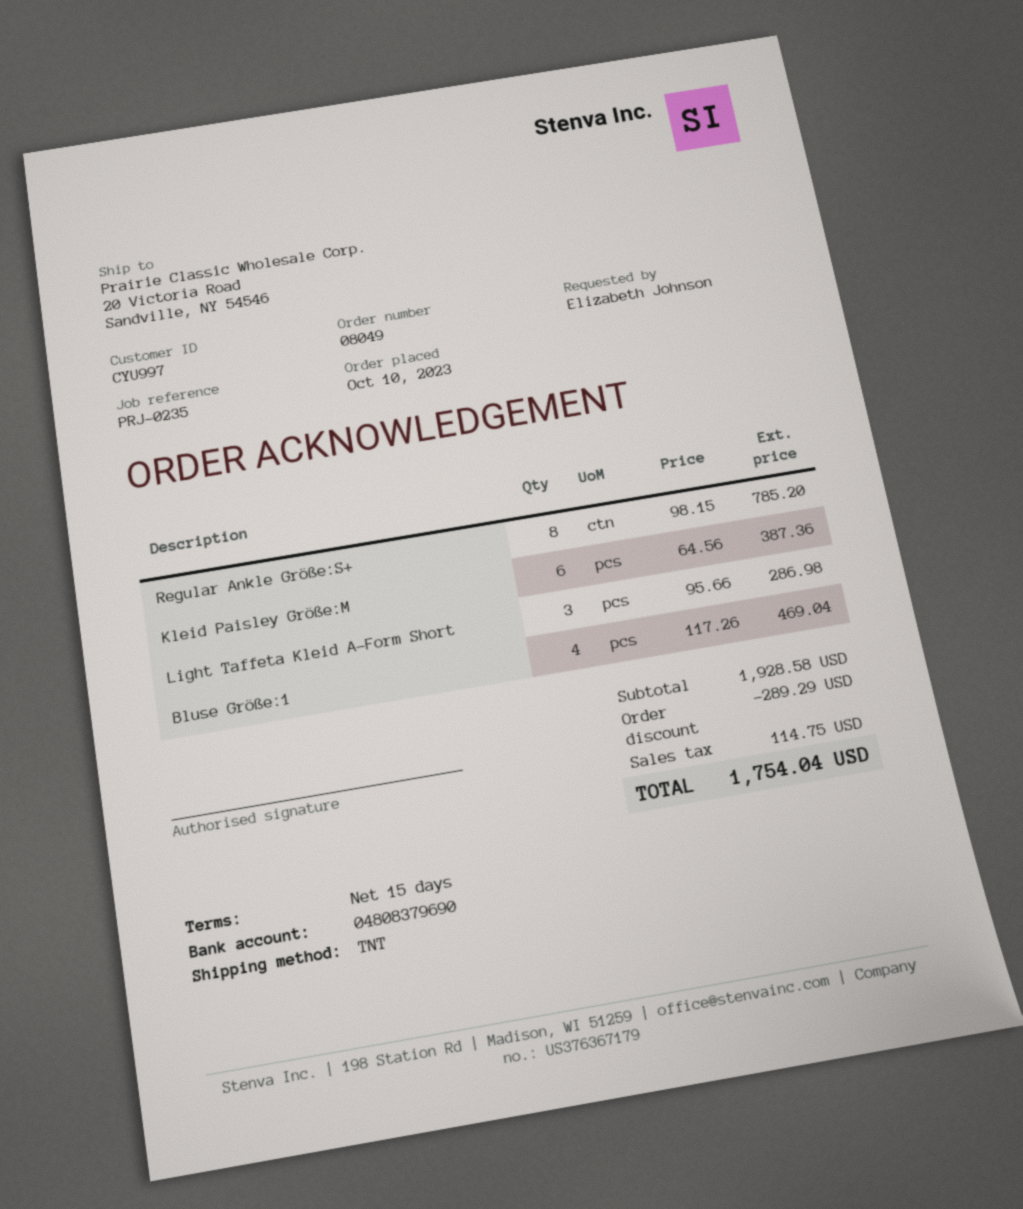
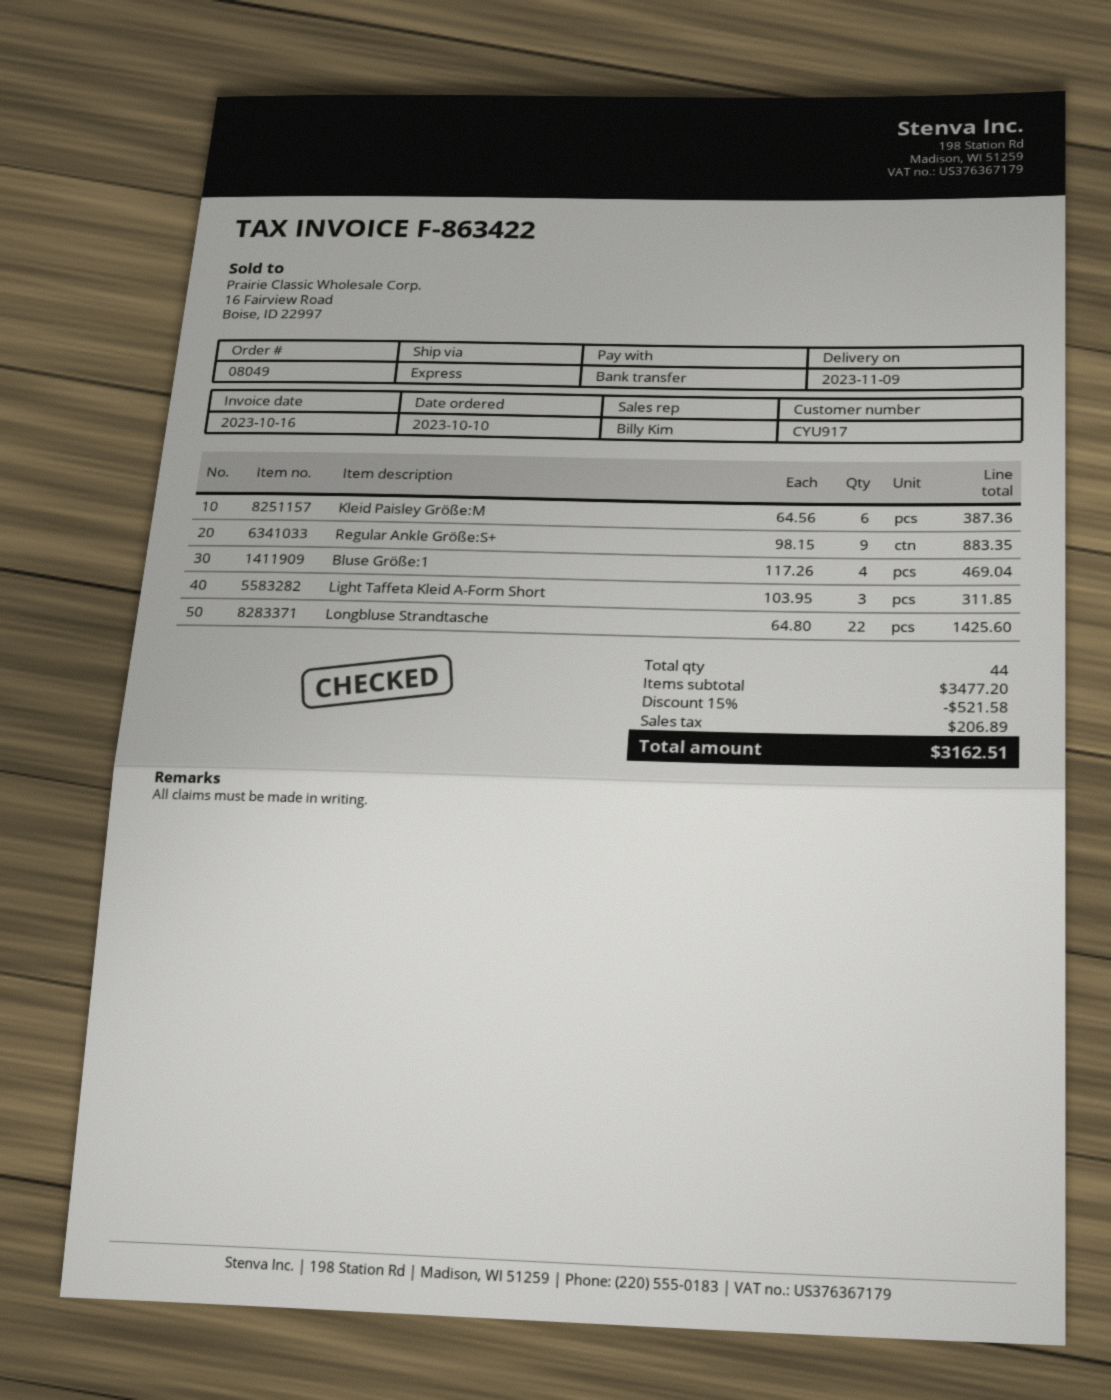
customer number: CYU997 -> CYU917
shipping method: TNT -> express
Regular Ankle Größe:S+: 8 x 98.15 = 785.20 -> 9 x 98.15 = 883.35
Light Taffeta Kleid A-Form Short: 3 x 95.66 = 286.98 -> 3 x 103.95 = 311.85
Longbluse Strandtasche: none -> 22 x 64.80 = 1425.60
subtotal: 1928.58 -> 3477.20
discount: 289.29 -> 521.58
tax: 114.75 -> 206.89
total: 1754.04 -> 3162.51

